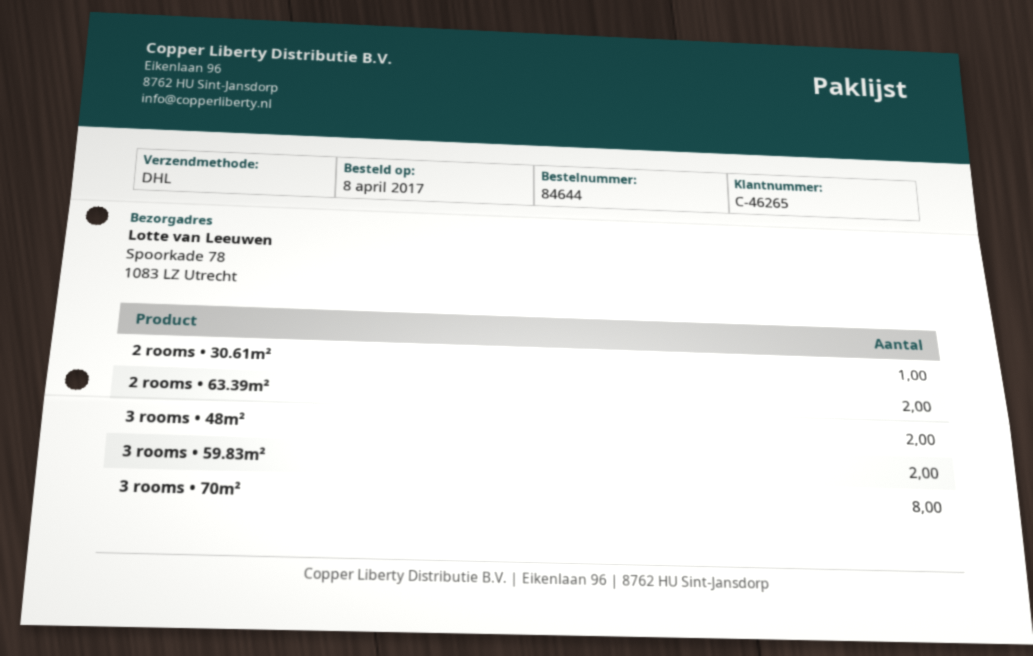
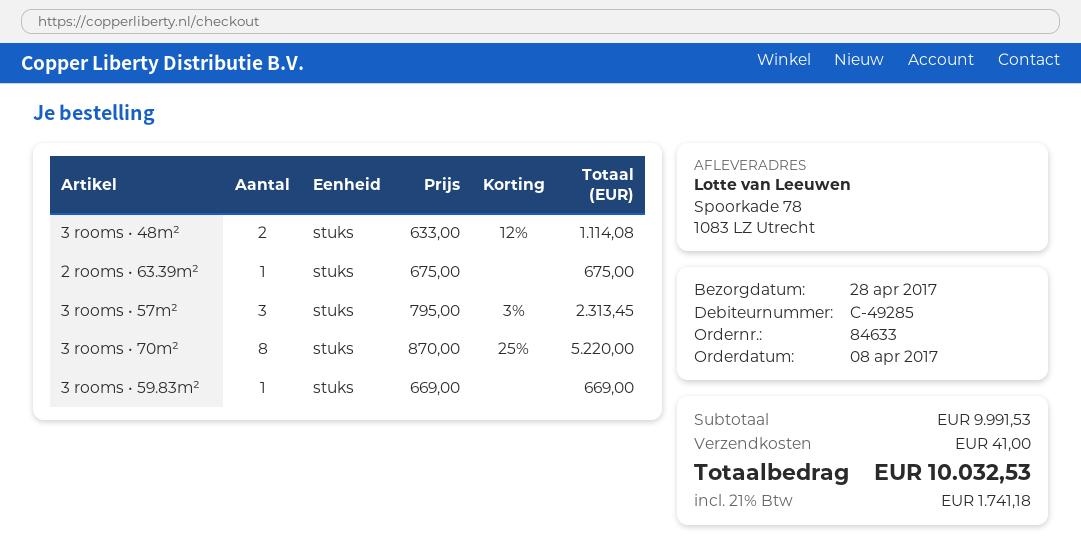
order number: 84644 -> 84633
customer number: C-46265 -> C-49285
2 rooms • 30.61m²: 1 -> none
2 rooms • 63.39m²: 2 -> 1
3 rooms • 59.83m²: 2 -> 1
3 rooms • 57m²: none -> 3

